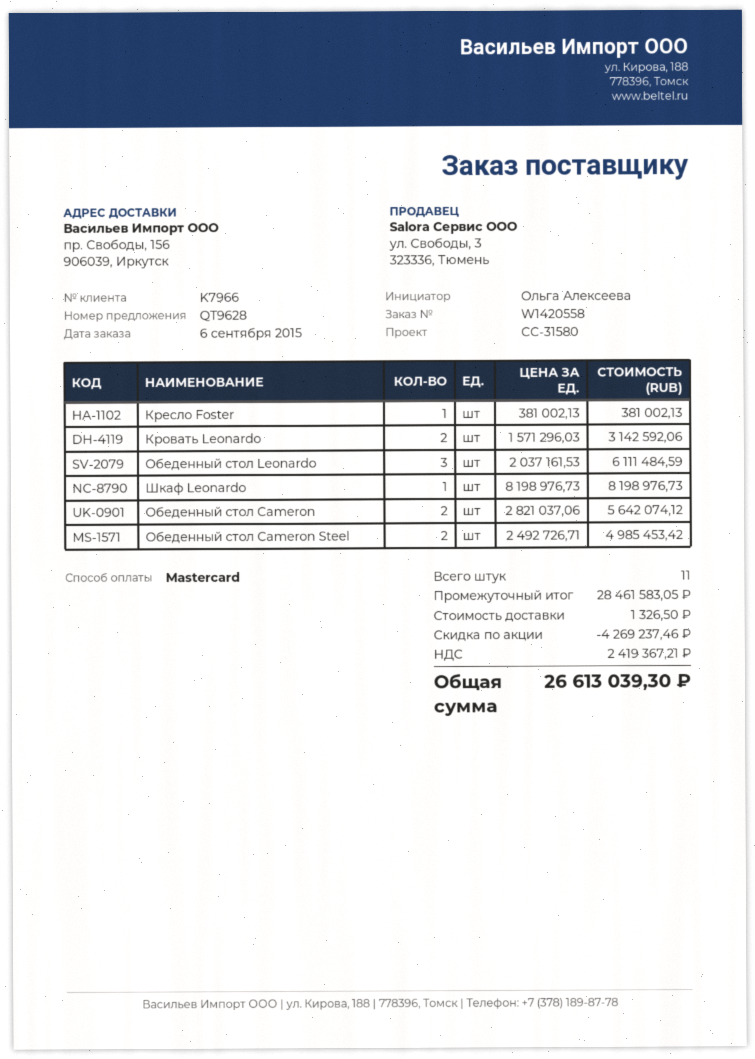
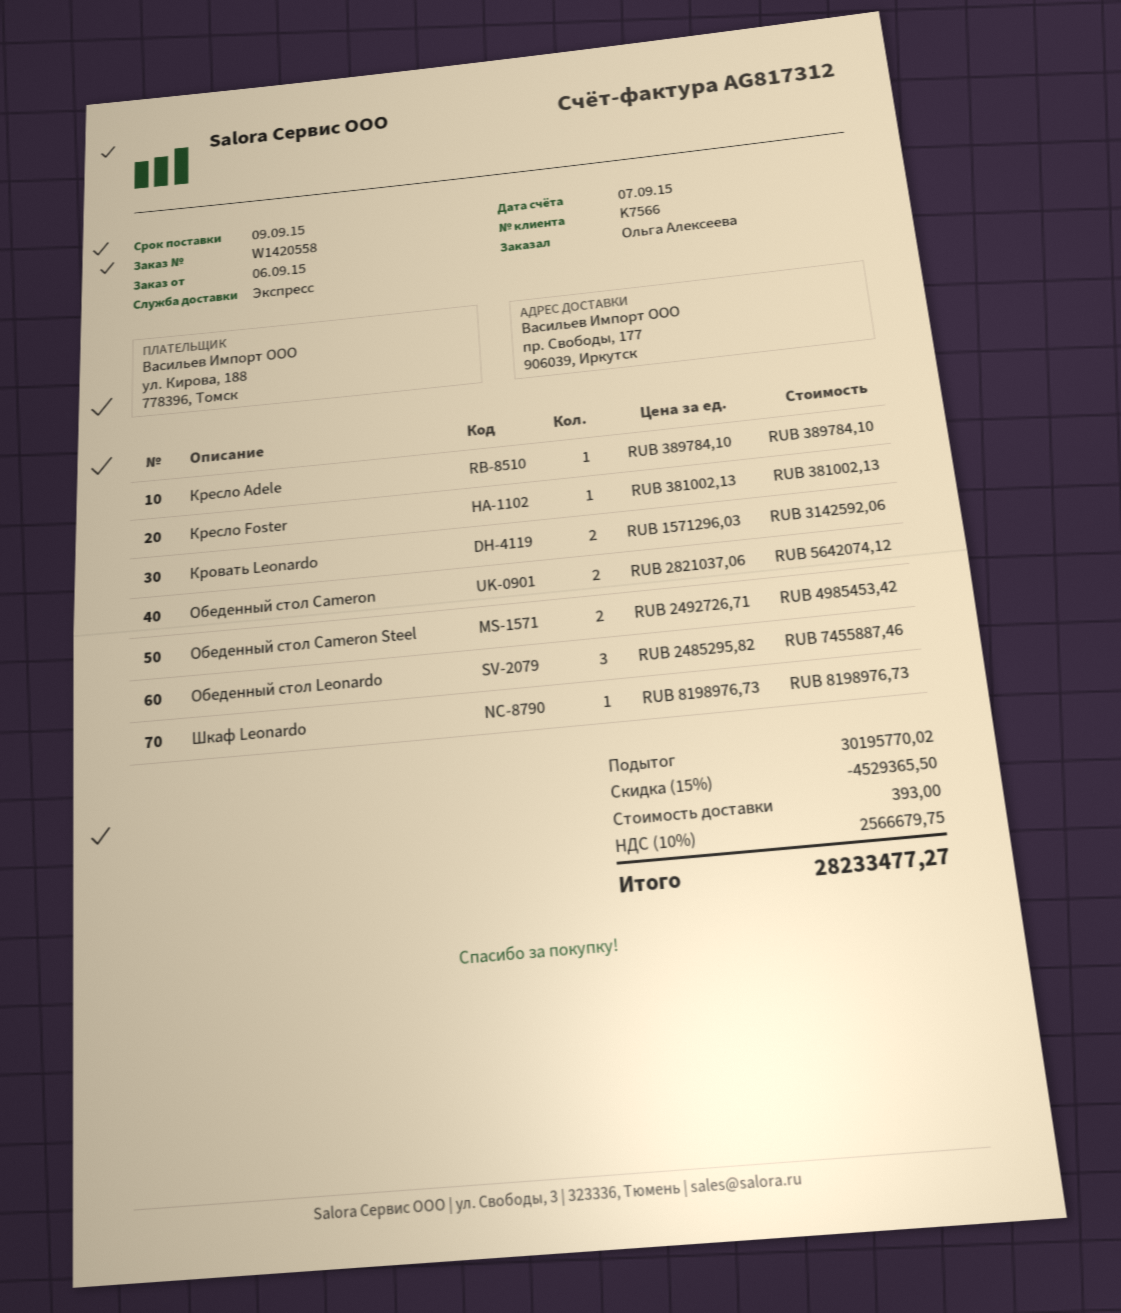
customer number: K7966 -> K7566
ship to: пр. Свободы, 156, 906039, Иркутск -> пр. Свободы, 177, 906039, Иркутск
Обеденный стол Leonardo: 3 x 2037161.53 = 6111484.59 -> 3 x 2485295.82 = 7455887.46
Кресло Adele: none -> 1 x 389784.10 = 389784.10
subtotal: 28461583.05 -> 30195770.02
discount: 4269237.46 -> 4529365.50
shipping: 1326.50 -> 393.00
tax: 2419367.21 -> 2566679.75
total: 26613039.30 -> 28233477.27

